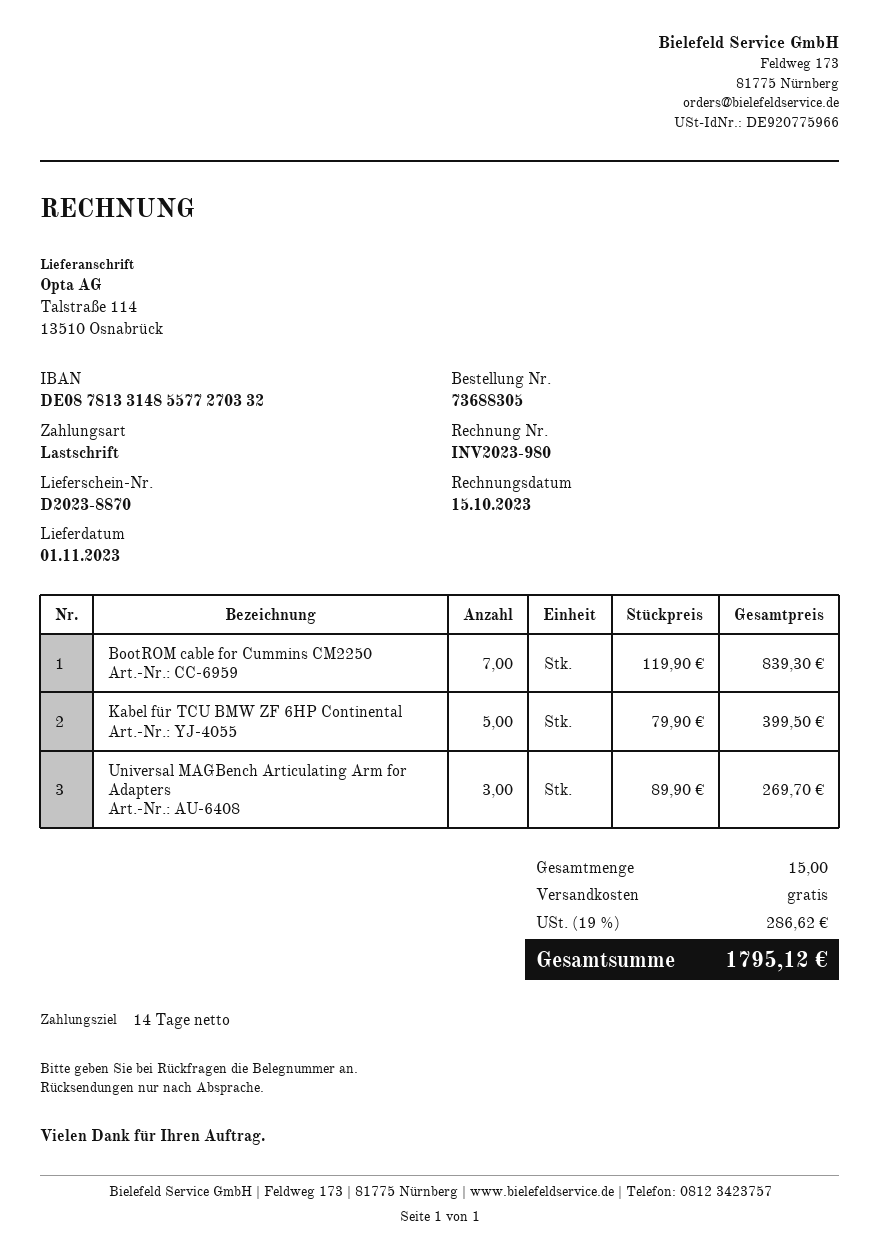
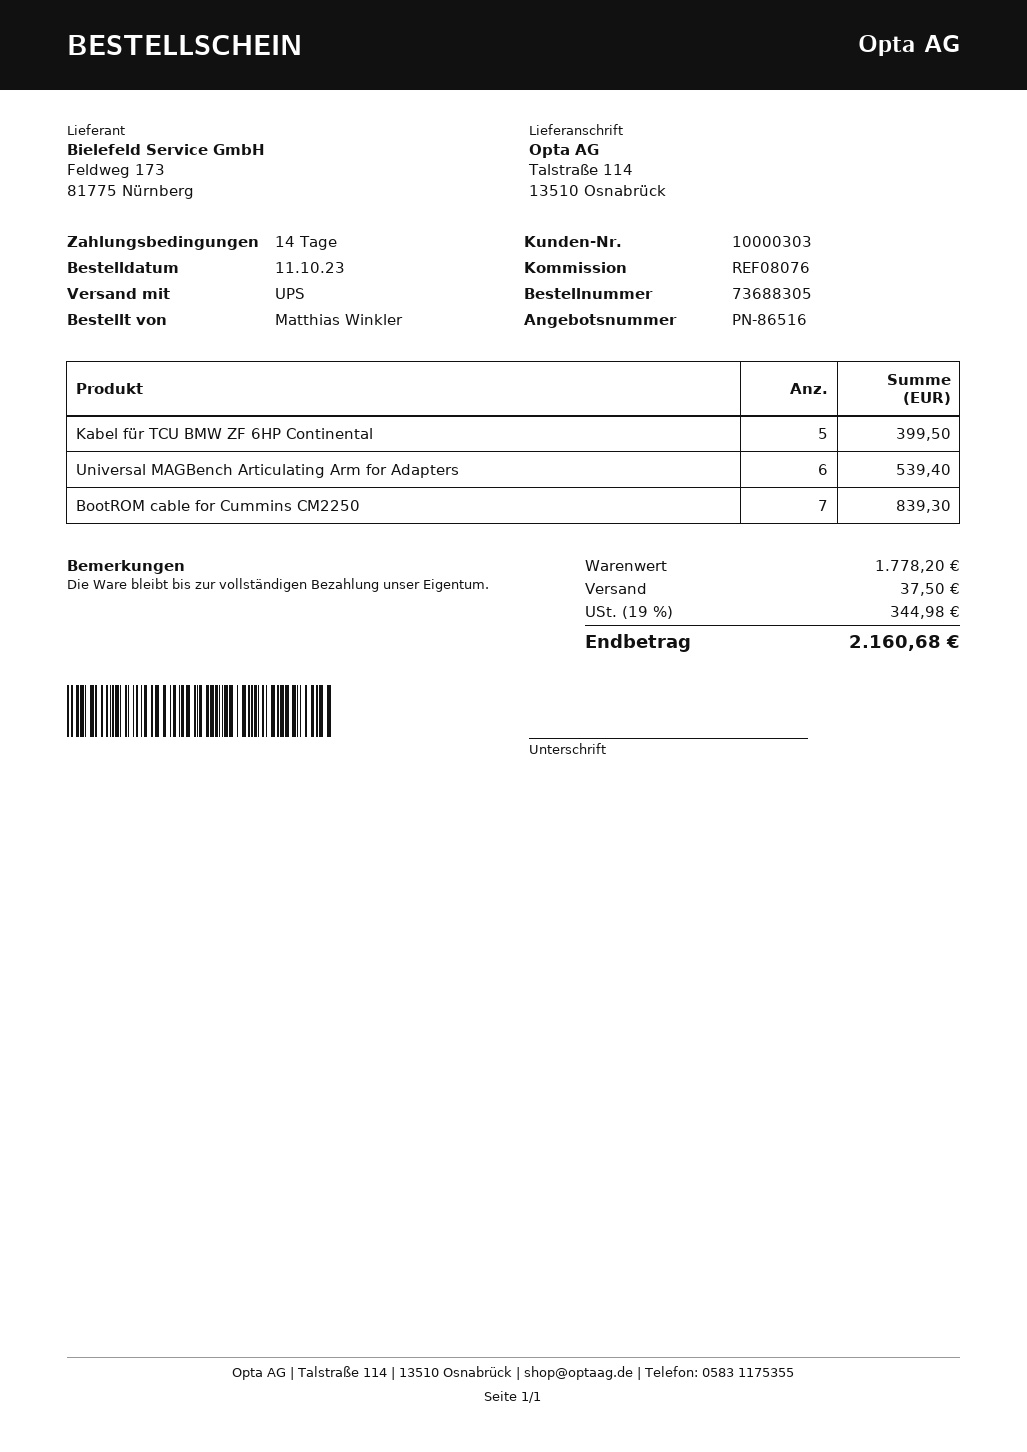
Universal MAGBench Articulating Arm for Adapters: 3 for 269.70 -> 6 for 539.40
shipping: 0.00 -> 37.50
tax: 19% = 286.62 -> 19% = 344.98
total: 1795.12 -> 2160.68

